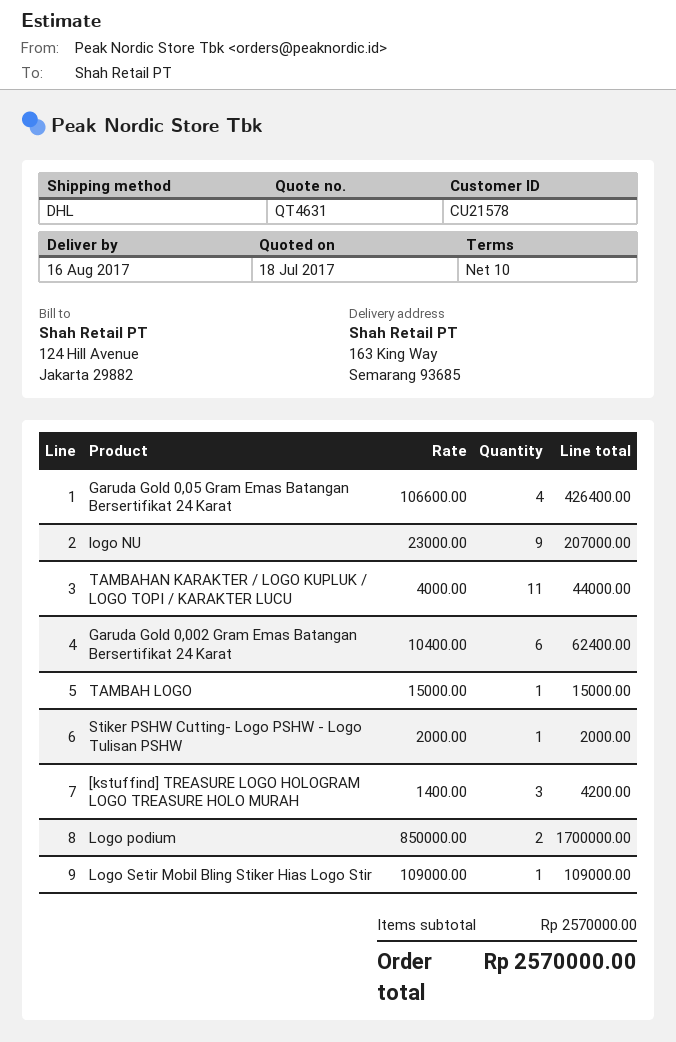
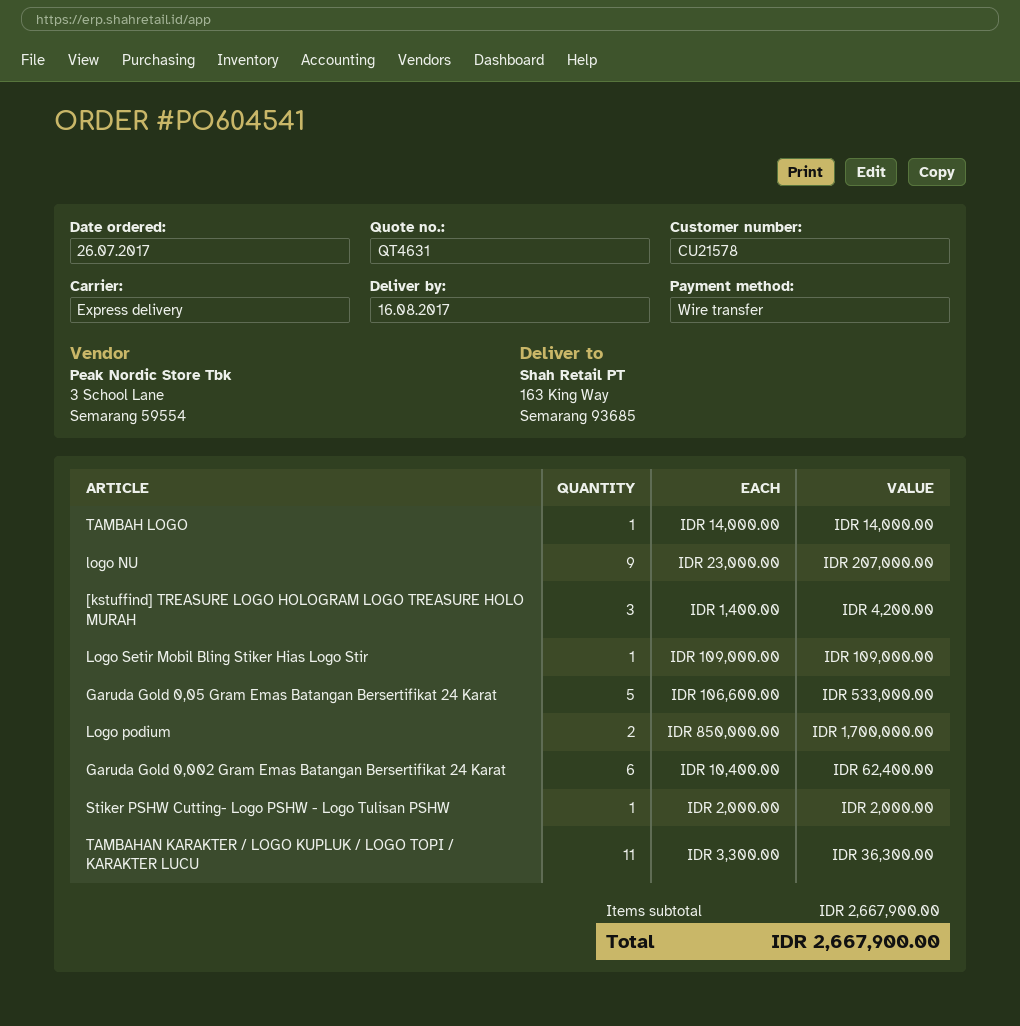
shipping method: DHL -> express
Garuda Gold 0,05 Gram Emas Batangan Bersertifikat 24 Karat: 4 x 106600.00 = 426400.00 -> 5 x 106600.00 = 533000.00
TAMBAHAN KARAKTER / LOGO KUPLUK / LOGO TOPI / KARAKTER LUCU: 11 x 4000.00 = 44000.00 -> 11 x 3300.00 = 36300.00
TAMBAH LOGO: 1 x 15000.00 = 15000.00 -> 1 x 14000.00 = 14000.00
subtotal: 2570000.00 -> 2667900.00
total: 2570000.00 -> 2667900.00

